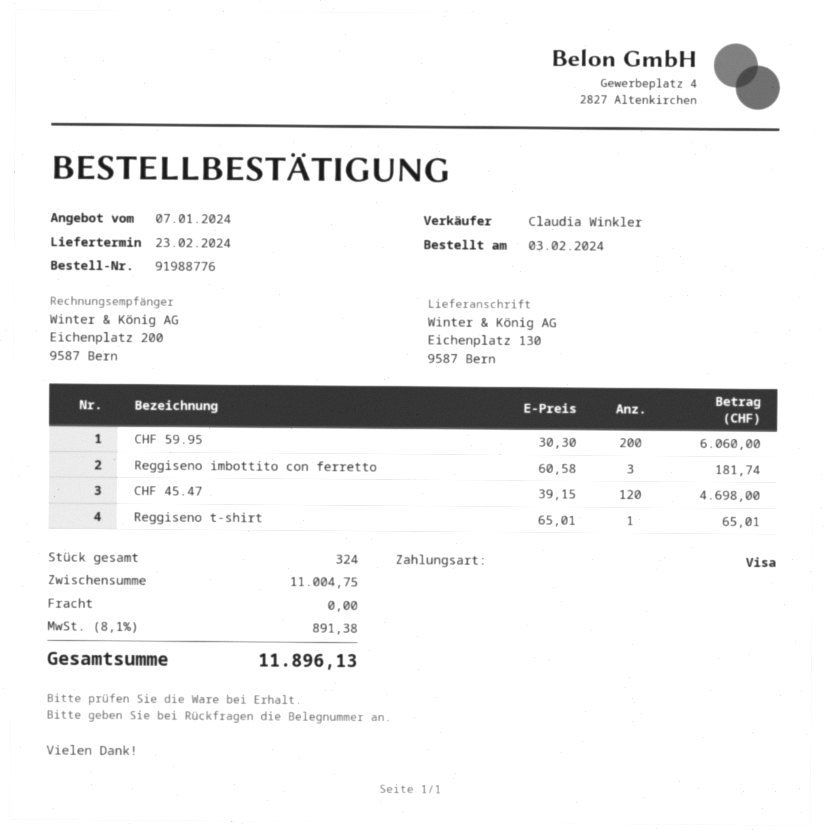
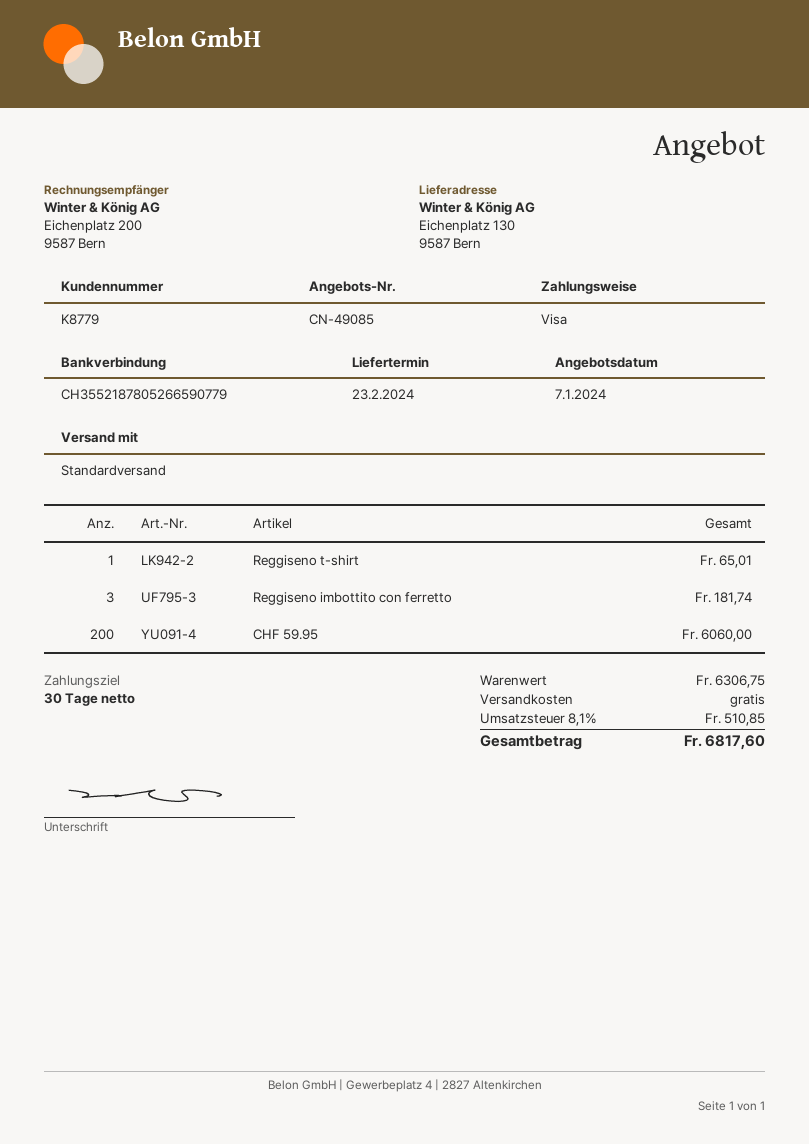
CHF 45.47: 120 for 4698.00 -> none
subtotal: 11004.75 -> 6306.75
tax: 8.1% = 891.38 -> 8.1% = 510.85
total: 11896.13 -> 6817.60

